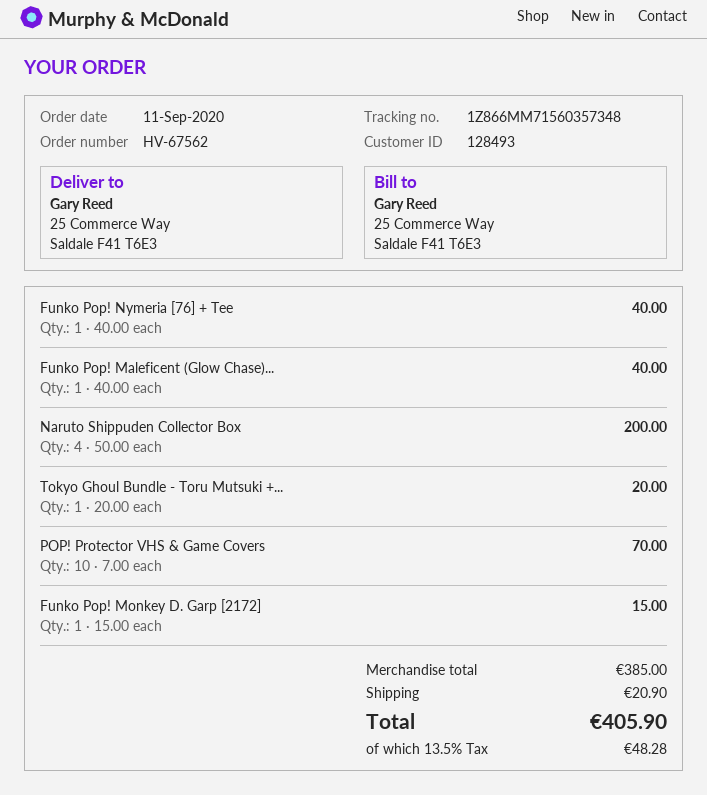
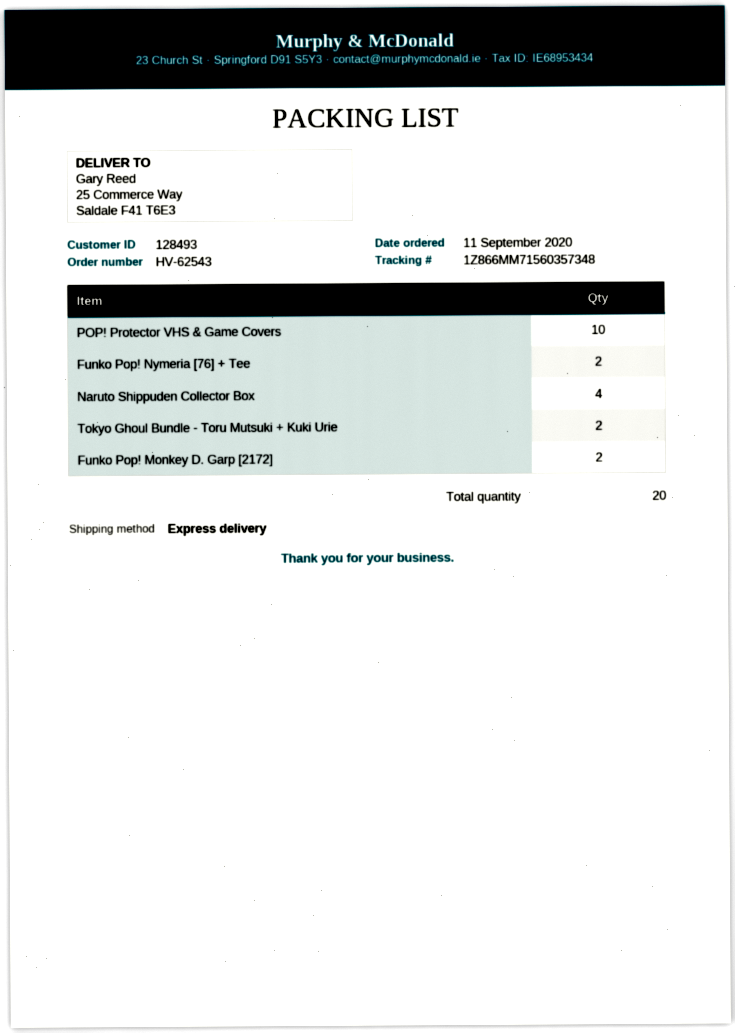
order number: HV-67562 -> HV-62543
Funko Pop! Nymeria [76] + Tee: 1 -> 2
Funko Pop! Maleficent (Glow Chase)...: 1 -> none
Tokyo Ghoul Bundle - Toru Mutsuki +...: 1 -> 2
Funko Pop! Monkey D. Garp [2172]: 1 -> 2

